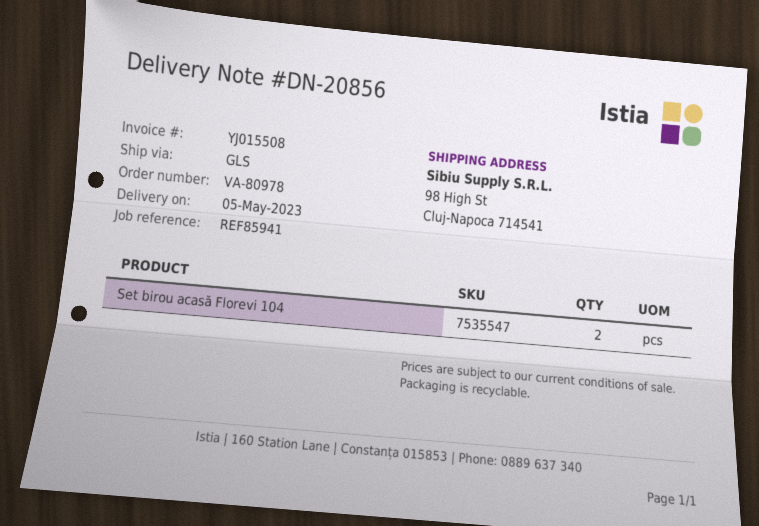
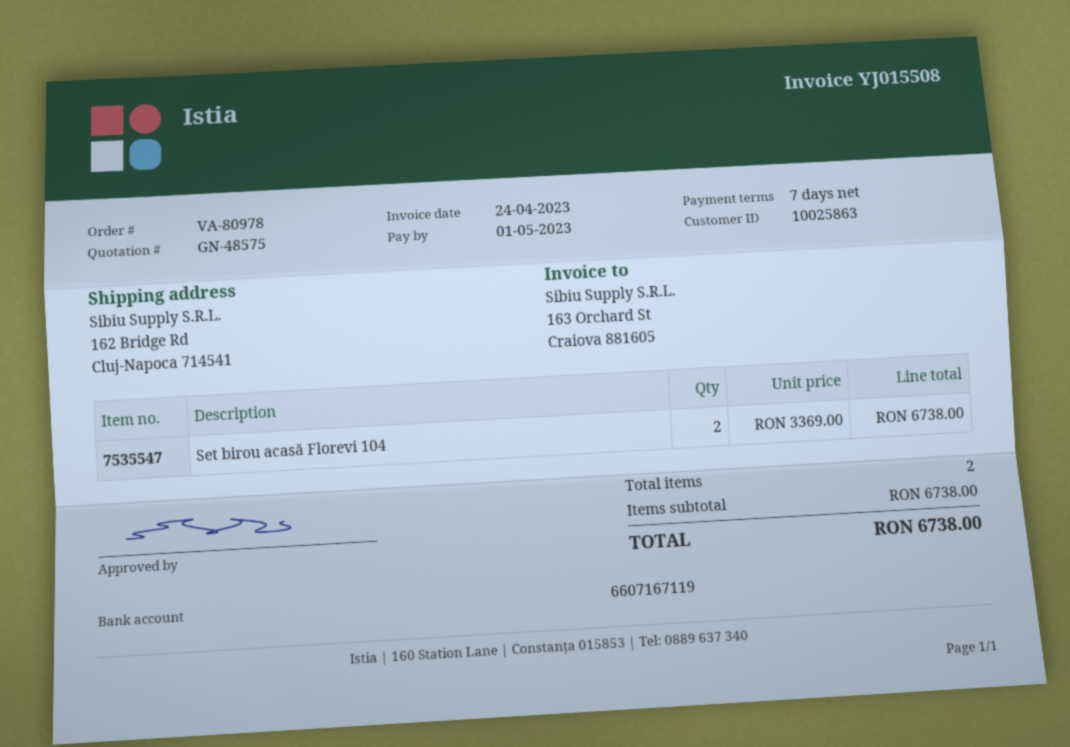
ship to: 98 High St, Cluj-Napoca 714541 -> 162 Bridge Rd, Cluj-Napoca 714541

